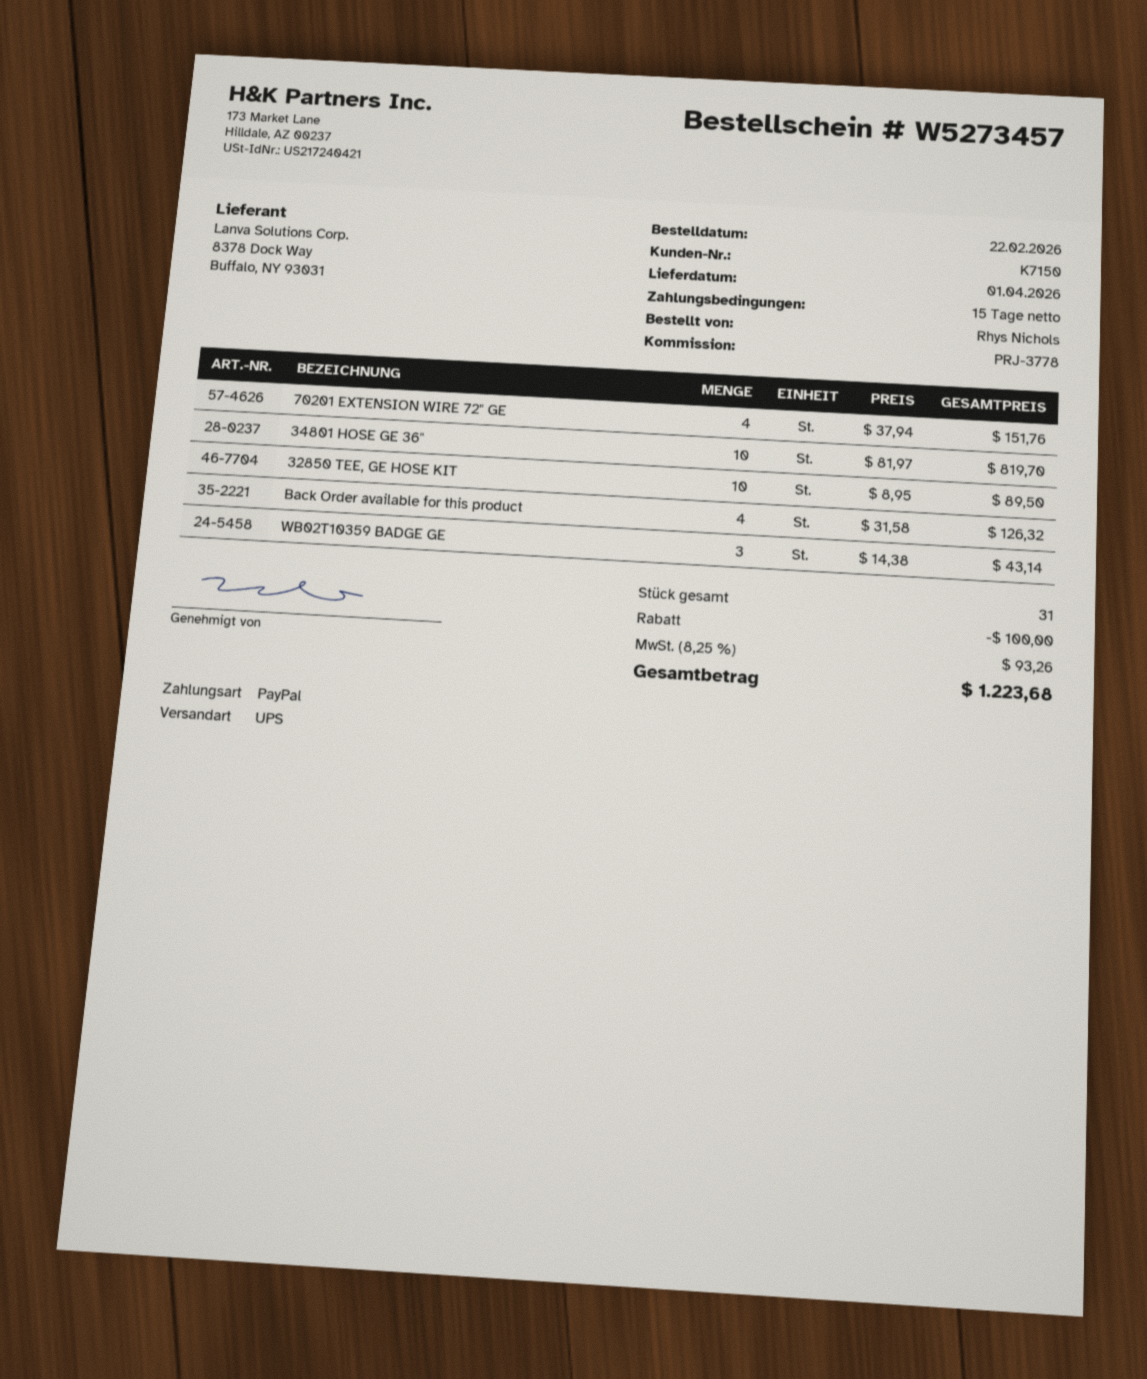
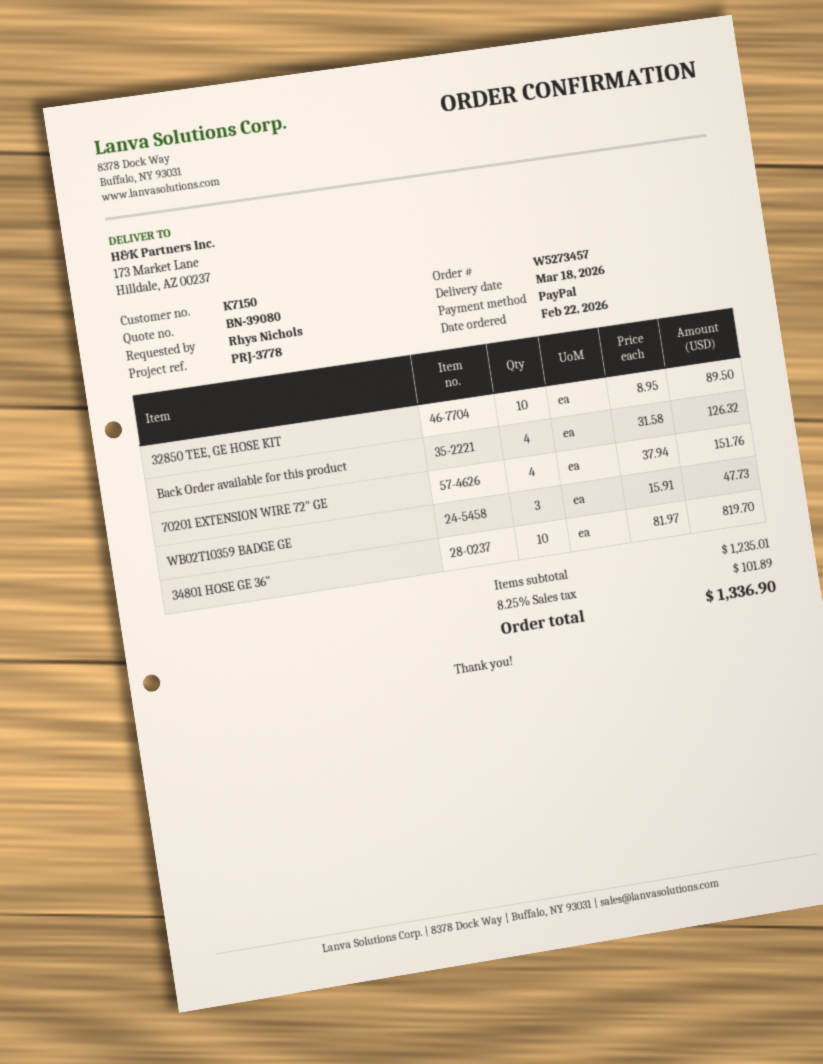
delivery date: 2026-04-01 -> 2026-03-18
WB02T10359 BADGE GE: 3 x 14.38 = 43.14 -> 3 x 15.91 = 47.73
discount: 100.00 -> none
tax: 8.25% = 93.26 -> 8.25% = 101.89
total: 1223.68 -> 1336.90

